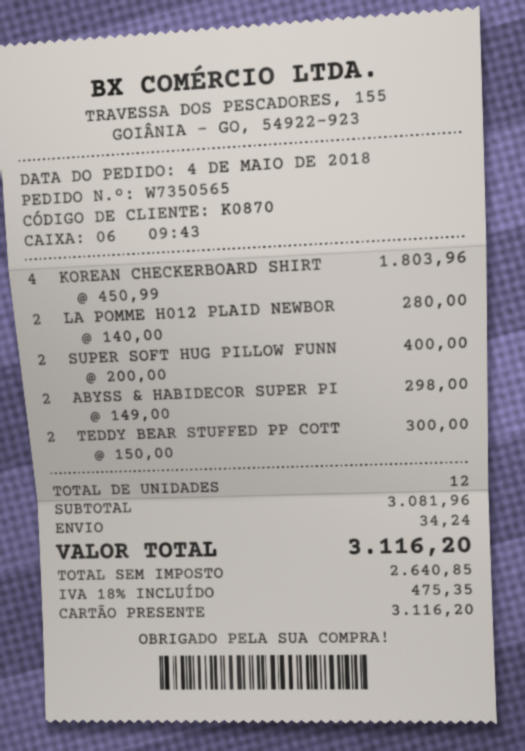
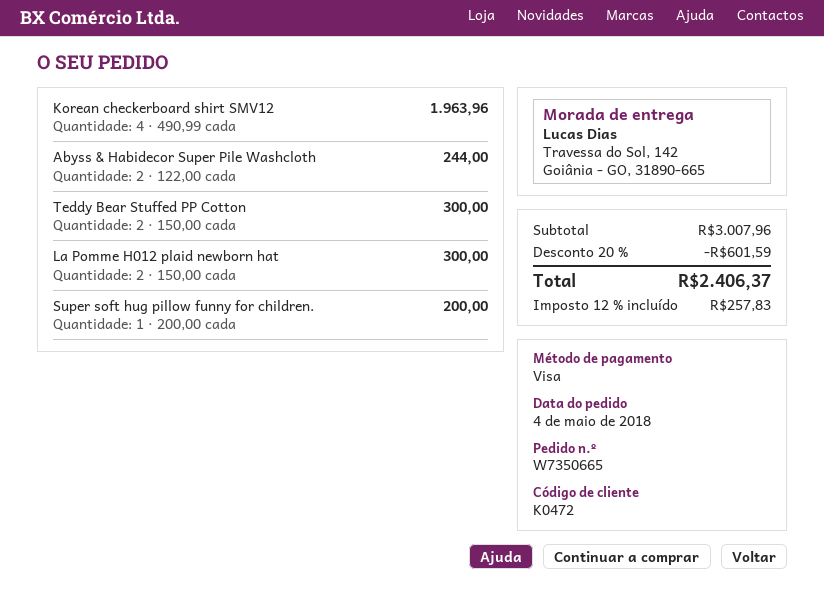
order number: W7350565 -> W7350665
customer number: K0870 -> K0472
payment method: gift card -> Visa
KOREAN CHECKERBOARD SHIRT: 4 x 450.99 = 1803.96 -> 4 x 490.99 = 1963.96
LA POMME H012 PLAID NEWBOR: 2 x 140.00 = 280.00 -> 2 x 150.00 = 300.00
SUPER SOFT HUG PILLOW FUNN: 2 x 200.00 = 400.00 -> 1 x 200.00 = 200.00
ABYSS & HABIDECOR SUPER PI: 2 x 149.00 = 298.00 -> 2 x 122.00 = 244.00
subtotal: 3081.96 -> 3007.96
discount: none -> 20% = 601.59
shipping: 34.24 -> none
tax: 18% = 475.35 -> 12% = 257.83
total: 3116.20 -> 2406.37

